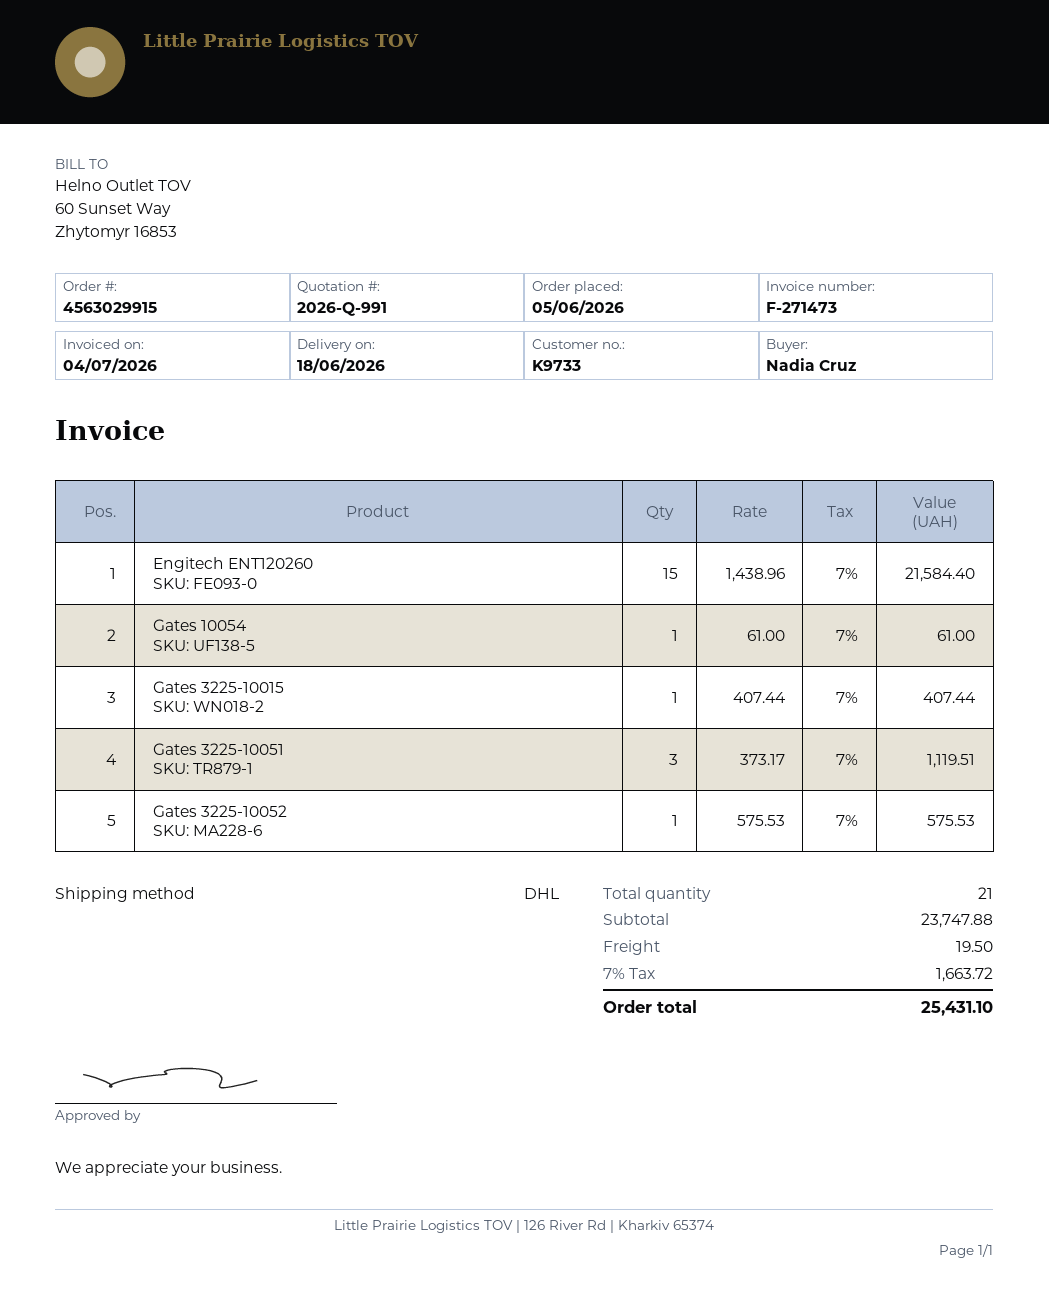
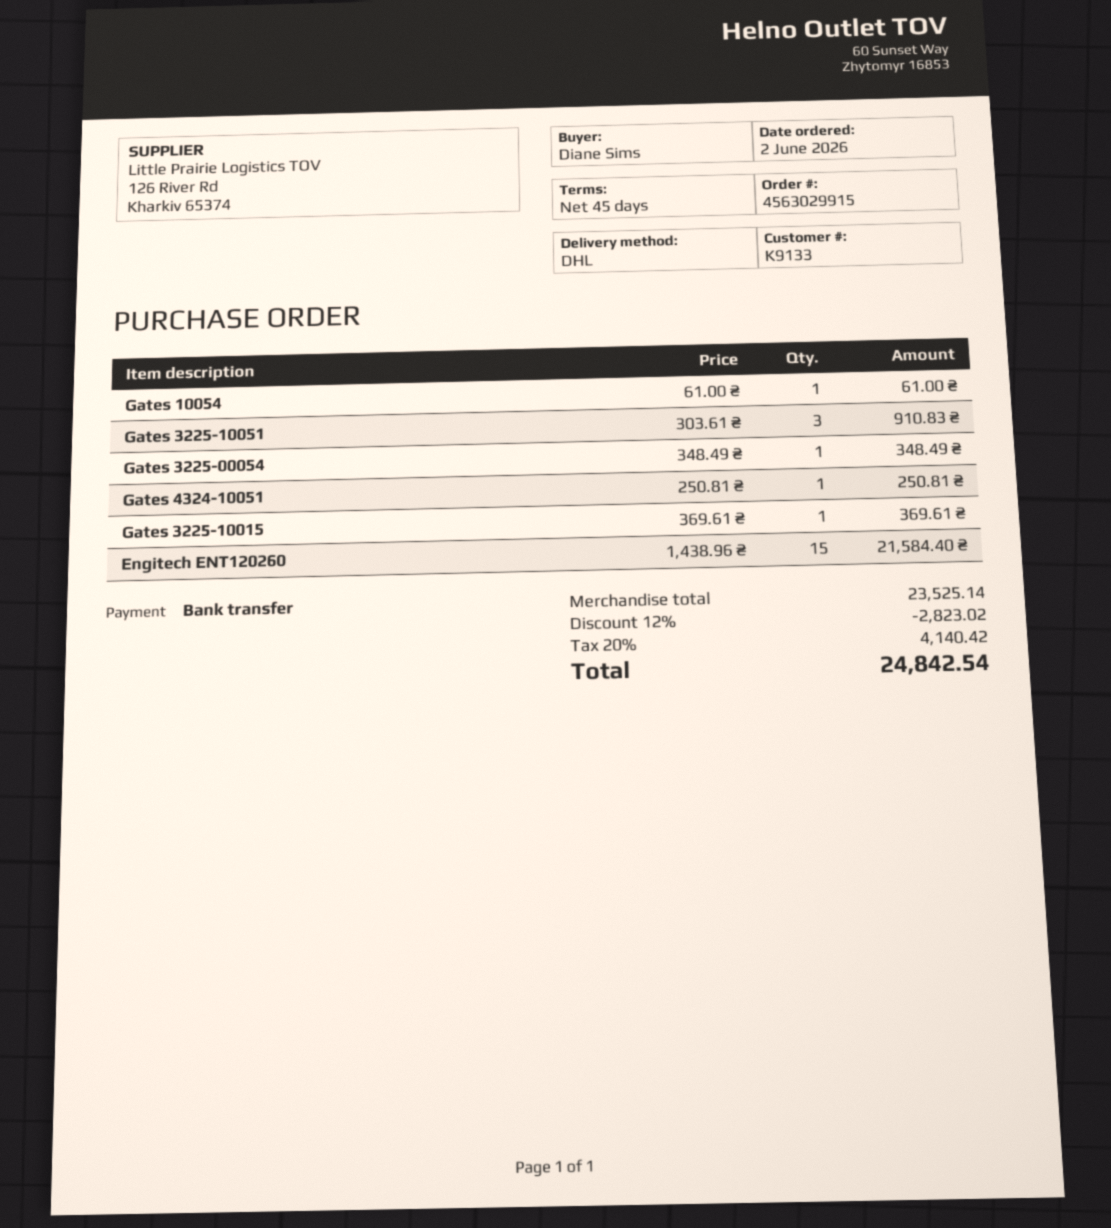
order date: 2026-06-05 -> 2026-06-02
customer number: K9733 -> K9133
ordered by: Nadia Cruz -> Diane Sims
Gates 3225-10015: 1 x 407.44 = 407.44 -> 1 x 369.61 = 369.61
Gates 3225-10051: 3 x 373.17 = 1119.51 -> 3 x 303.61 = 910.83
Gates 3225-10052: 1 x 575.53 = 575.53 -> none
Gates 3225-00054: none -> 1 x 348.49 = 348.49
Gates 4324-10051: none -> 1 x 250.81 = 250.81
subtotal: 23747.88 -> 23525.14
discount: none -> 12% = 2823.02
shipping: 19.50 -> none
tax: 7% = 1663.72 -> 20% = 4140.42
total: 25431.10 -> 24842.54

